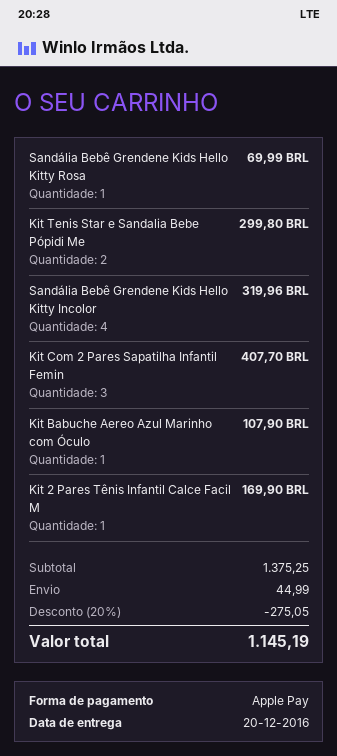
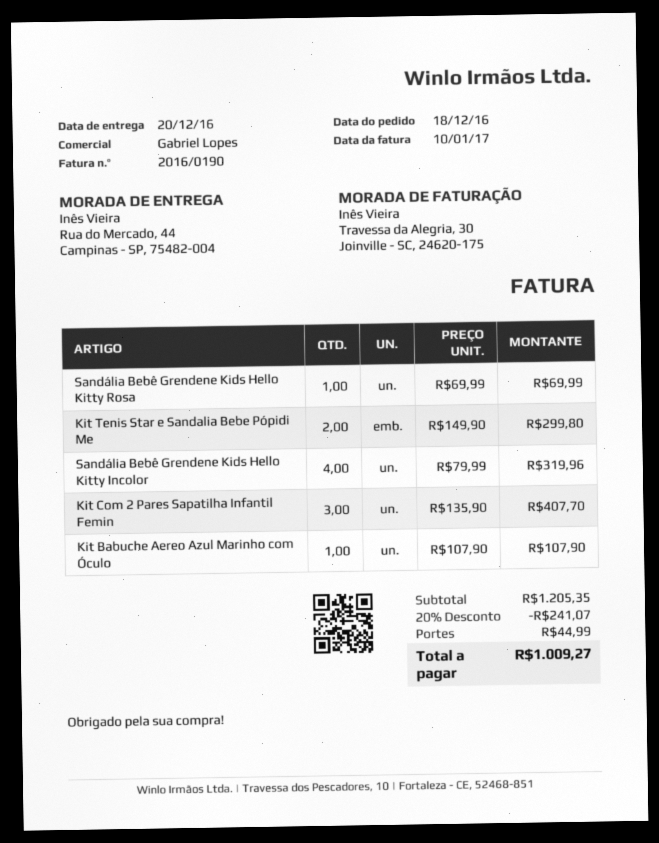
Kit 2 Pares Tênis Infantil Calce Facil M: 1 for 169.90 -> none
subtotal: 1375.25 -> 1205.35
discount: 20% = 275.05 -> 20% = 241.07
total: 1145.19 -> 1009.27

